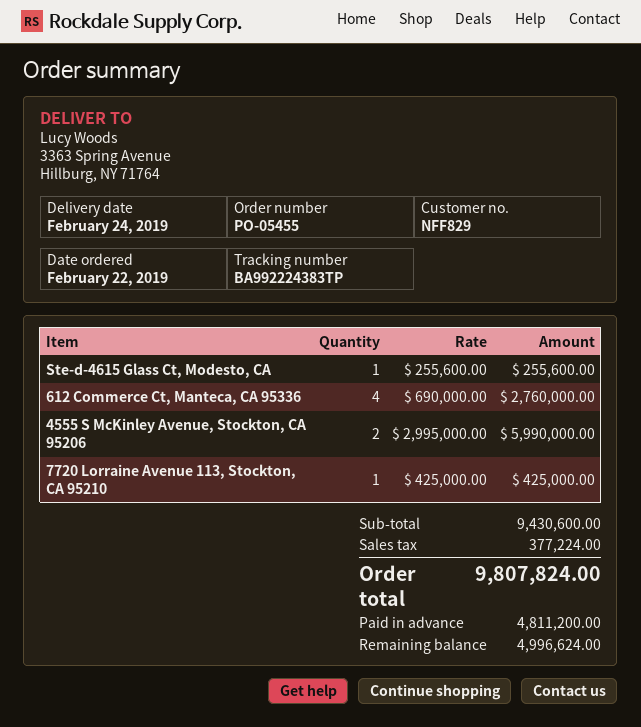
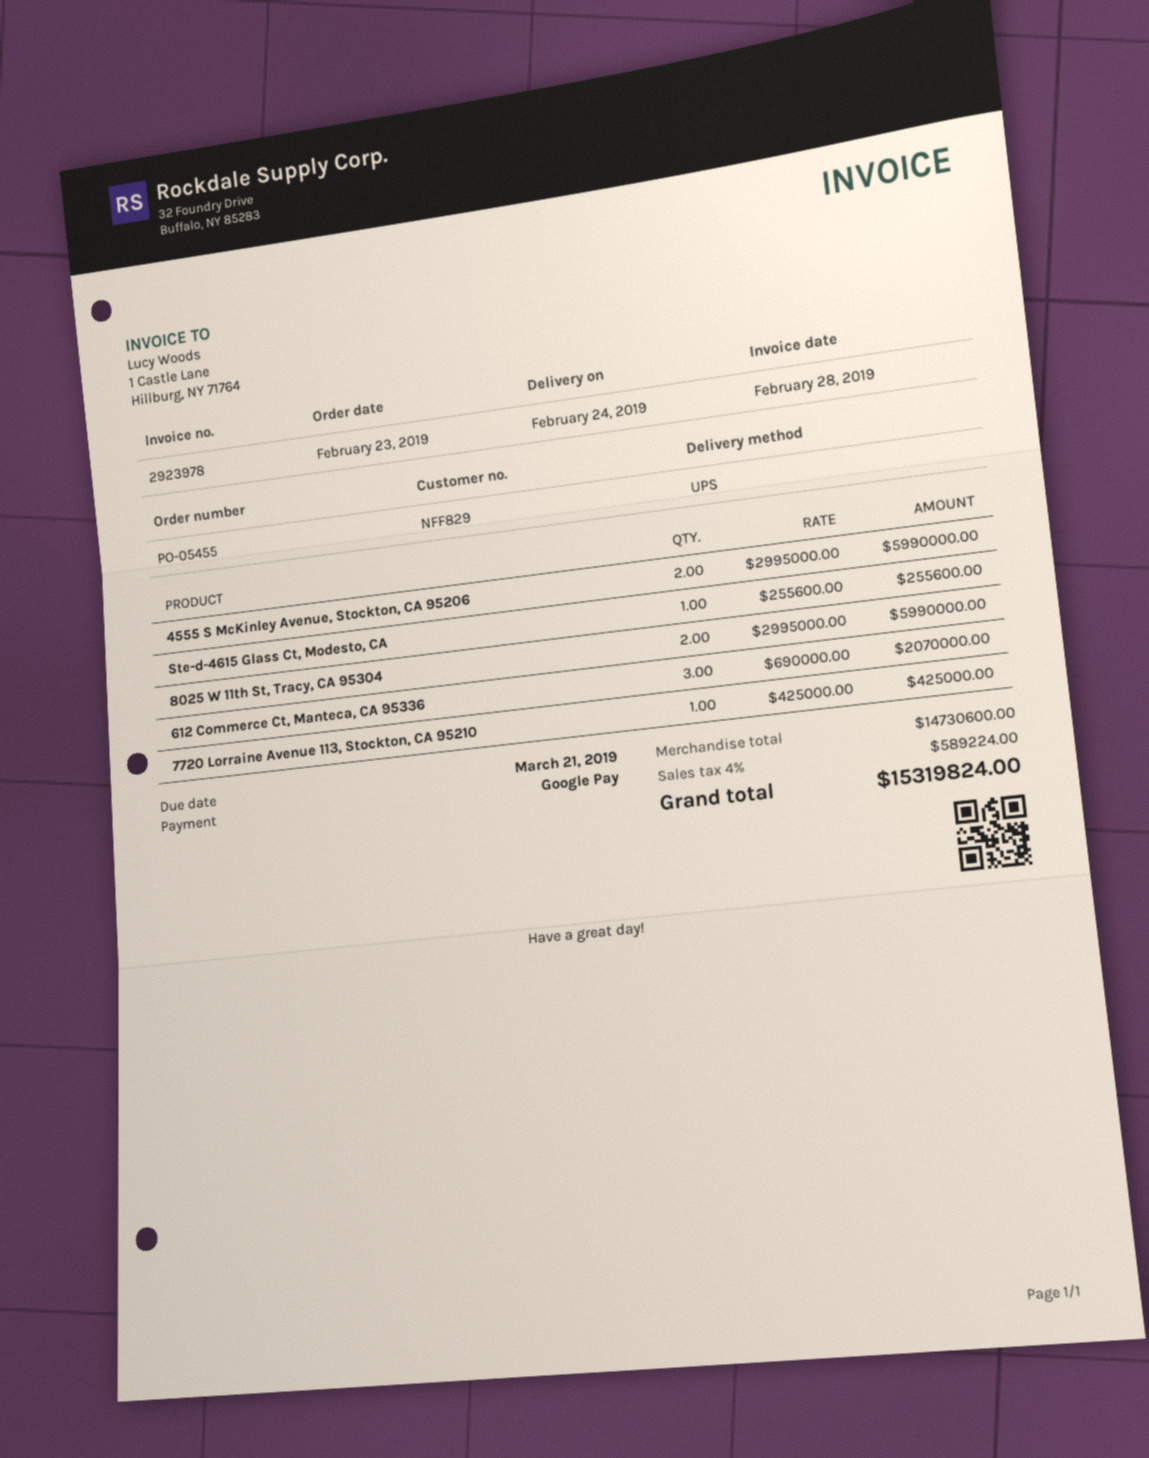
order date: 2019-02-22 -> 2019-02-23
612 Commerce Ct, Manteca, CA 95336: 4 x 690000.00 = 2760000.00 -> 3 x 690000.00 = 2070000.00
8025 W 11th St, Tracy, CA 95304: none -> 2 x 2995000.00 = 5990000.00
subtotal: 9430600.00 -> 14730600.00
tax: 377224.00 -> 589224.00
total: 9807824.00 -> 15319824.00

